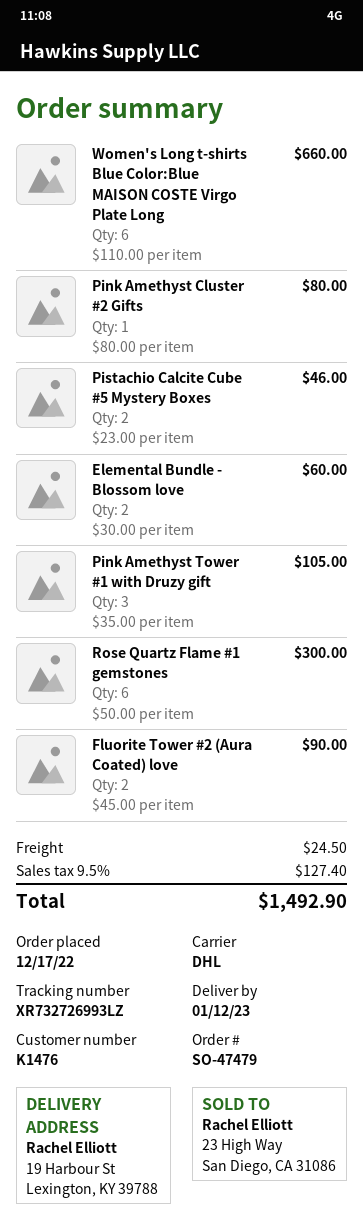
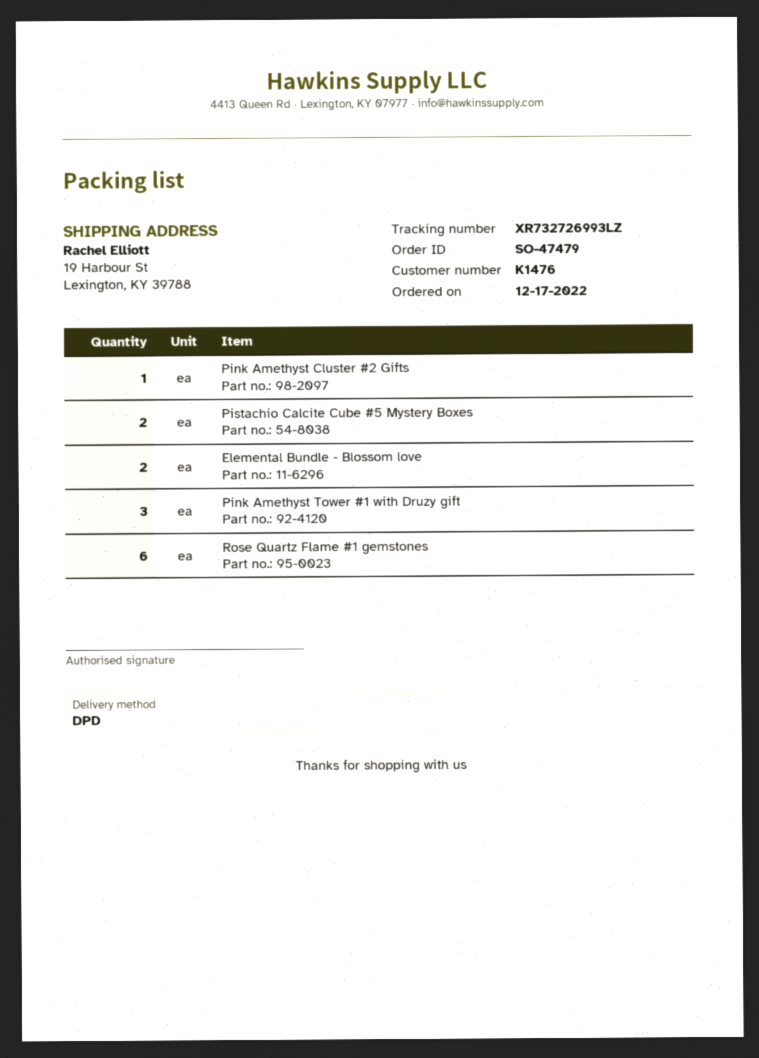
shipping method: DHL -> DPD
Women's Long t-shirts Blue Color:Blue MAISON COSTE Virgo Plate Long: 6 -> none
Fluorite Tower #2 (Aura Coated) love: 2 -> none

